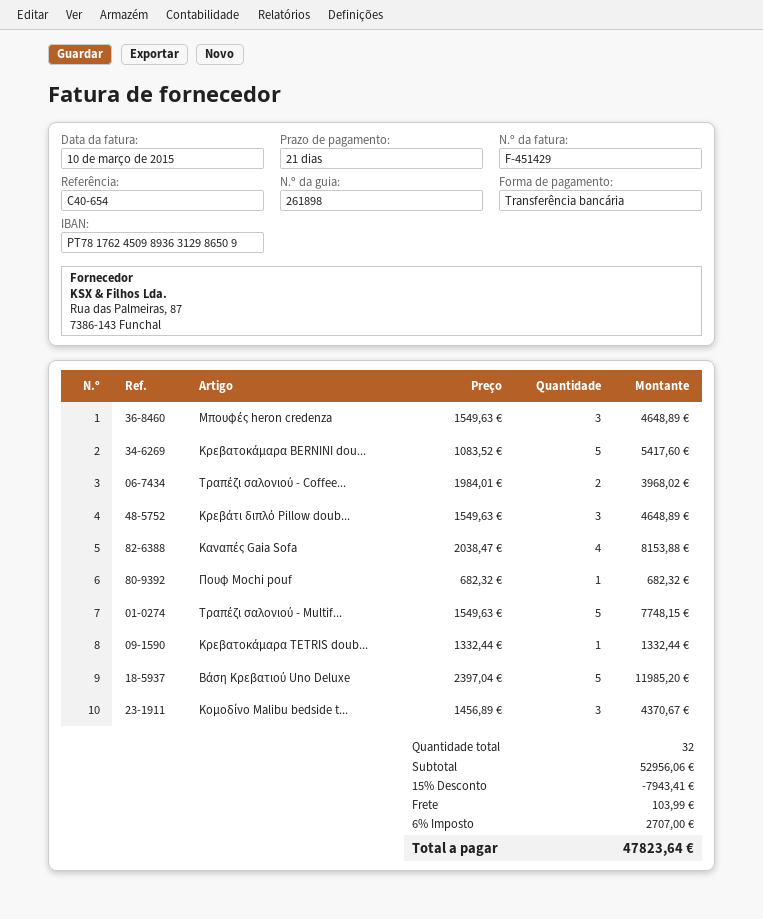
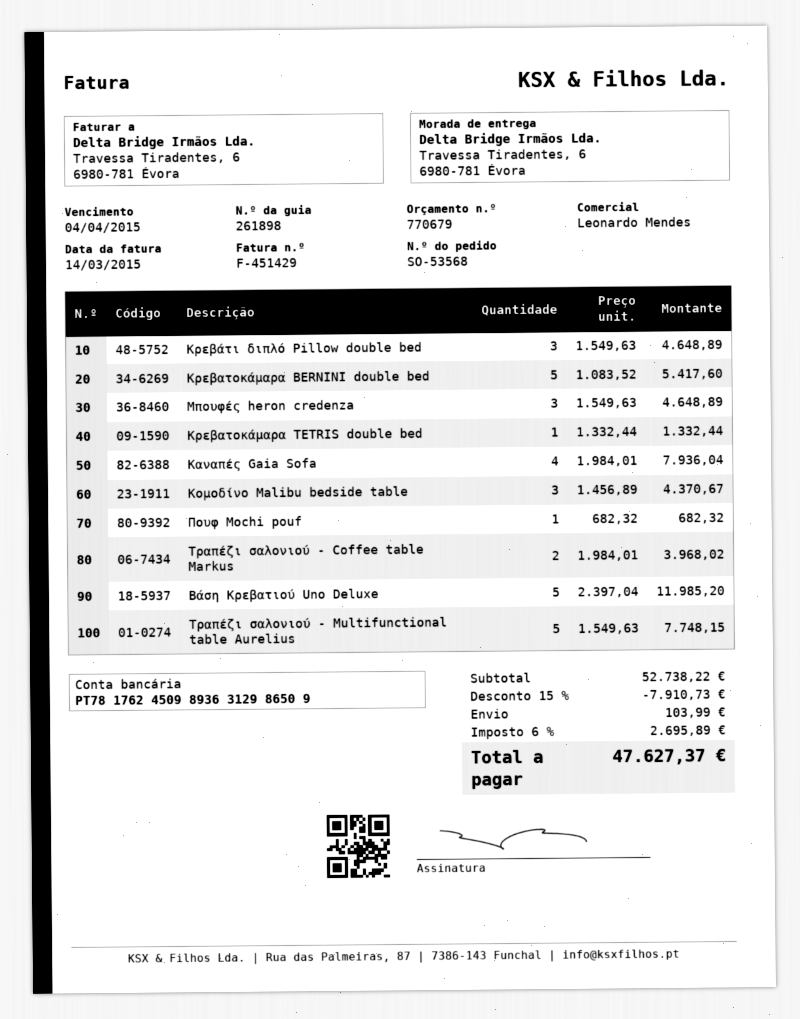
invoice date: 2015-03-10 -> 2015-03-14
Καναπές Gaia Sofa: 4 x 2038.47 = 8153.88 -> 4 x 1984.01 = 7936.04
subtotal: 52956.06 -> 52738.22
discount: 15% = 7943.41 -> 15% = 7910.73
tax: 6% = 2707.00 -> 6% = 2695.89
total: 47823.64 -> 47627.37

